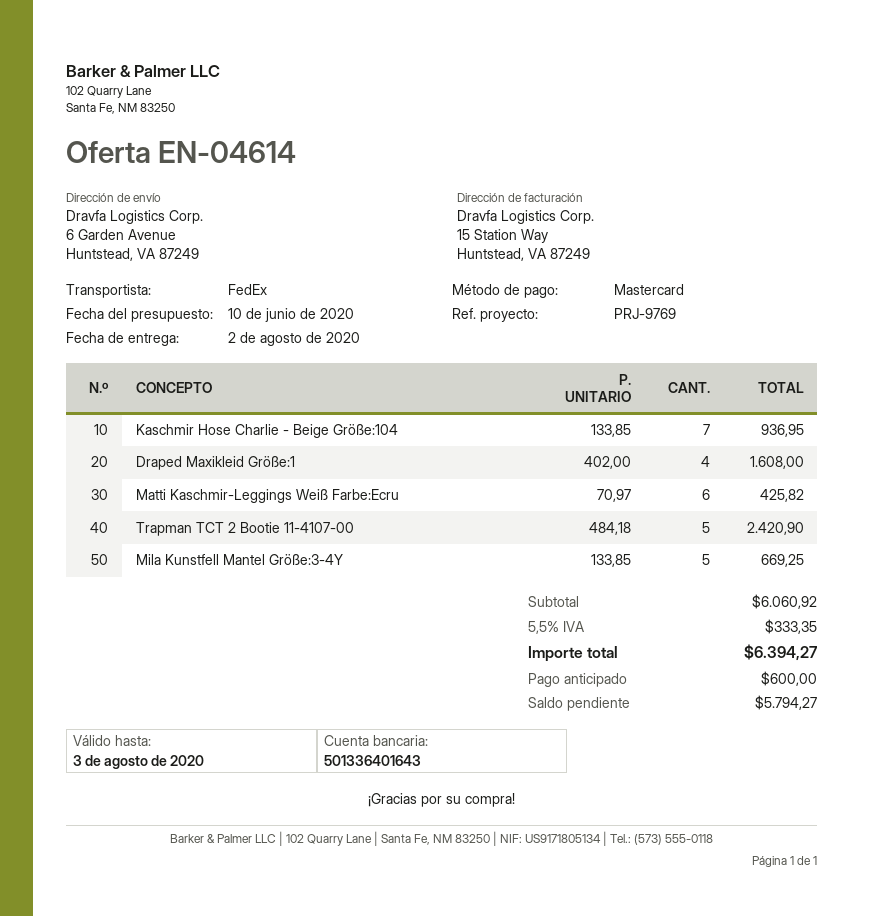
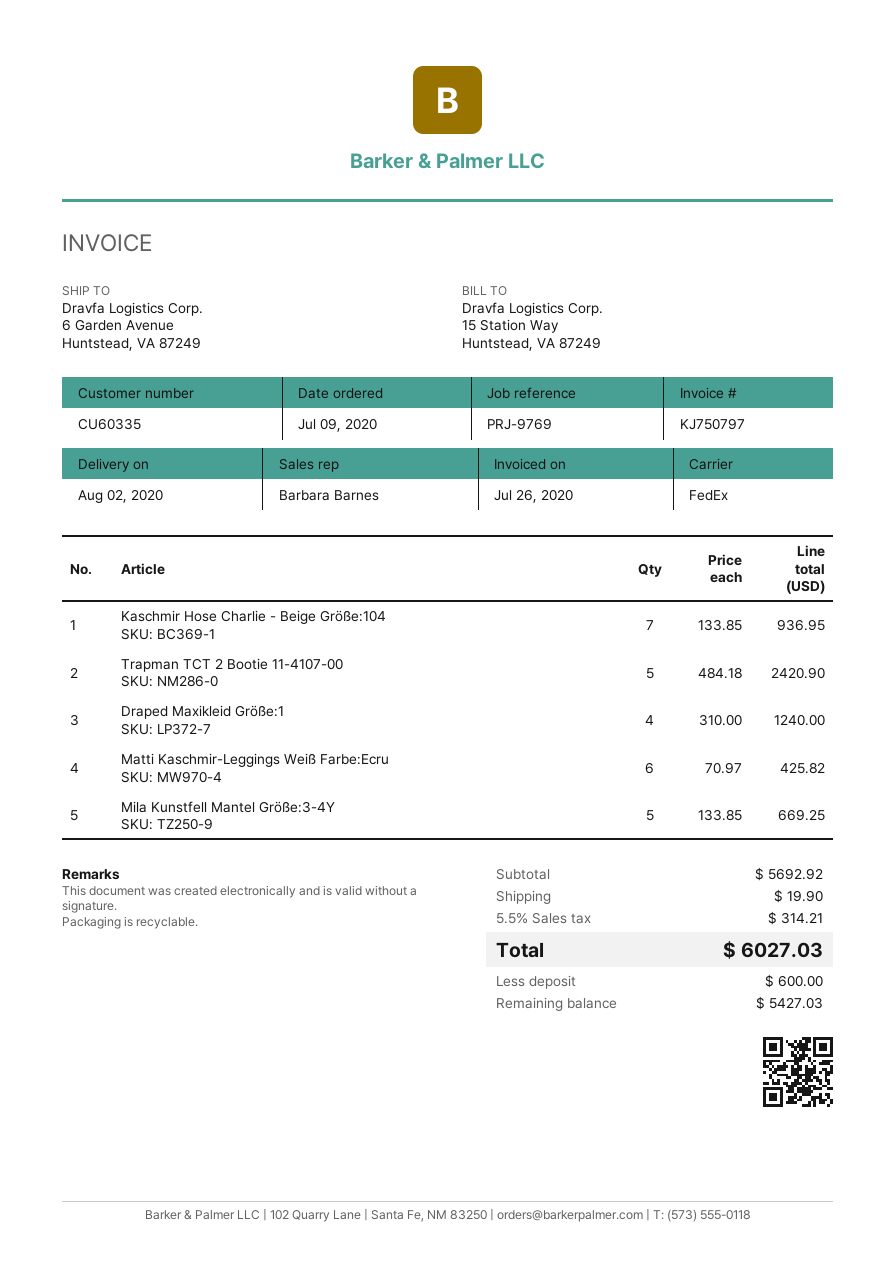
Draped Maxikleid Größe:1: 4 x 402.00 = 1608.00 -> 4 x 310.00 = 1240.00
subtotal: 6060.92 -> 5692.92
shipping: none -> 19.90
tax: 5.5% = 333.35 -> 5.5% = 314.21
total: 6394.27 -> 6027.03
balance: 5794.27 -> 5427.03

